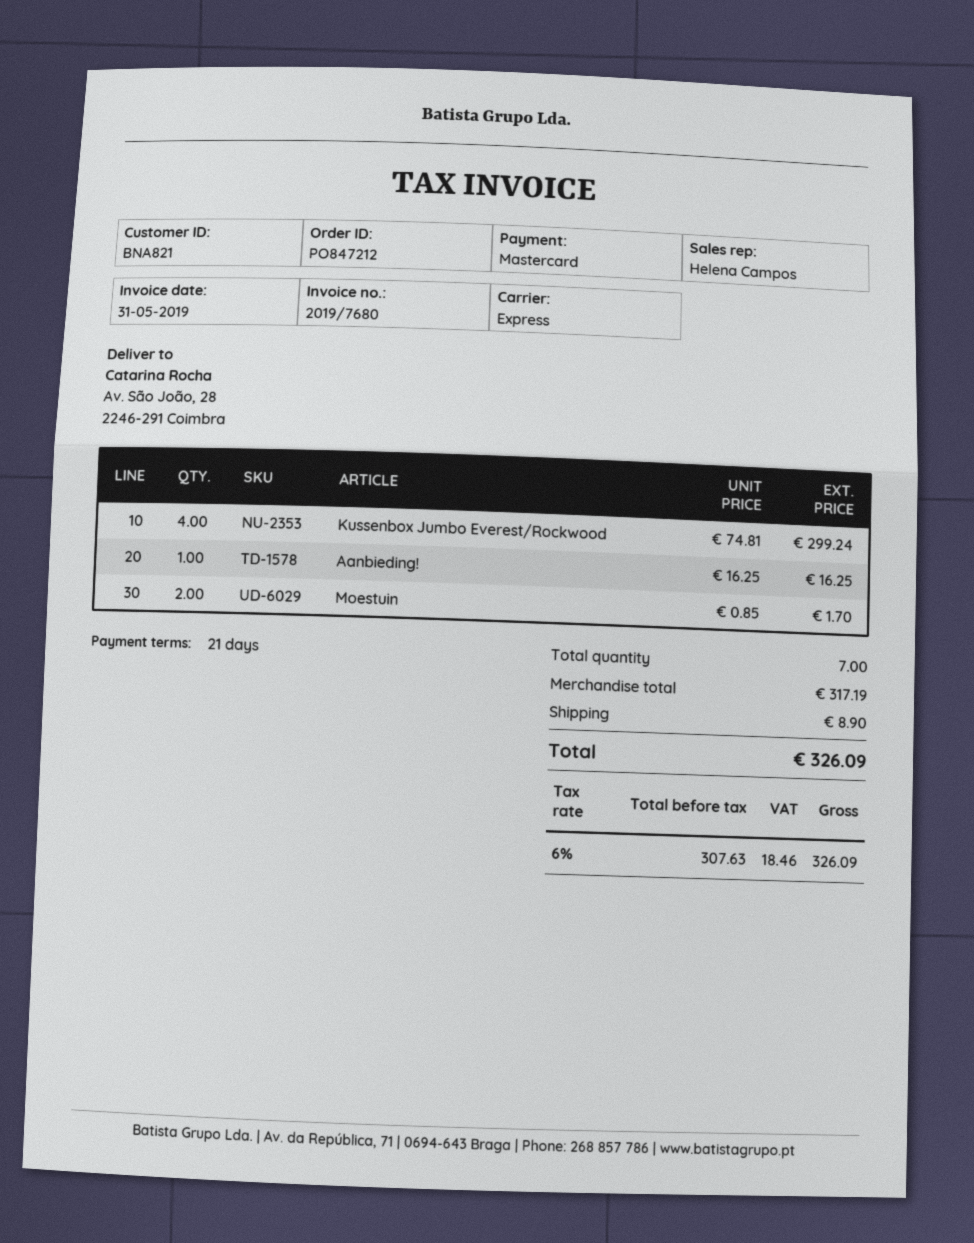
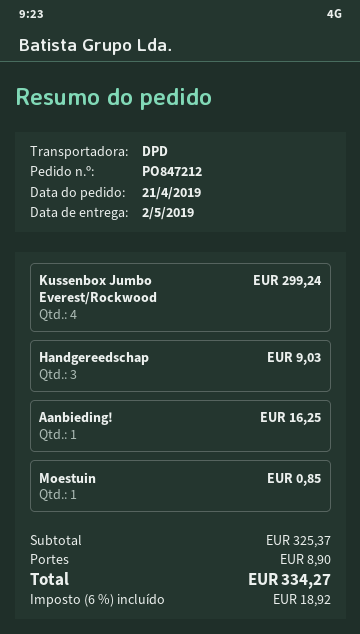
shipping method: express -> DPD
Moestuin: 2 for 1.70 -> 1 for 0.85
Handgereedschap: none -> 3 for 9.03
subtotal: 317.19 -> 325.37
tax: 6% = 18.46 -> 6% = 18.92
total: 326.09 -> 334.27

